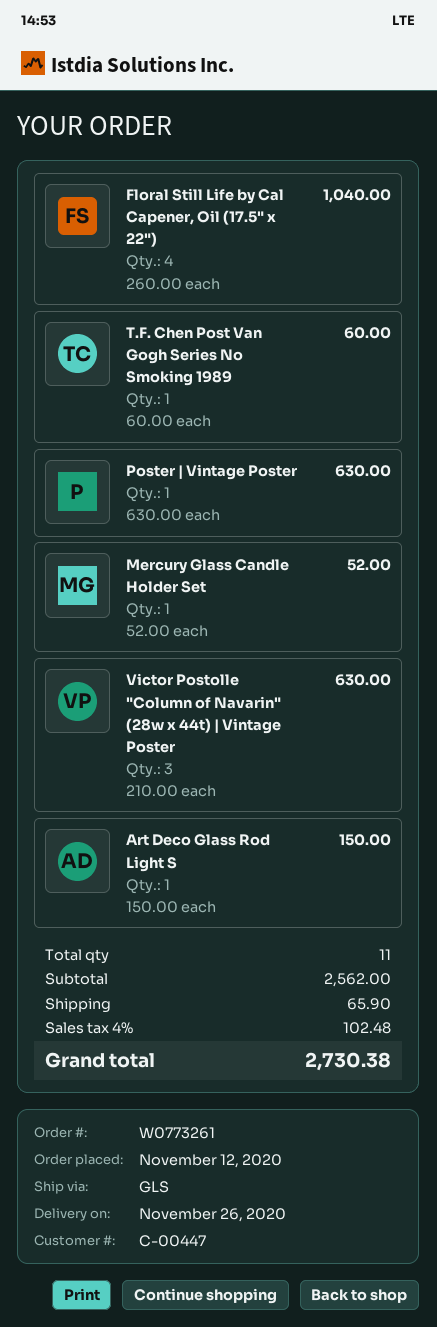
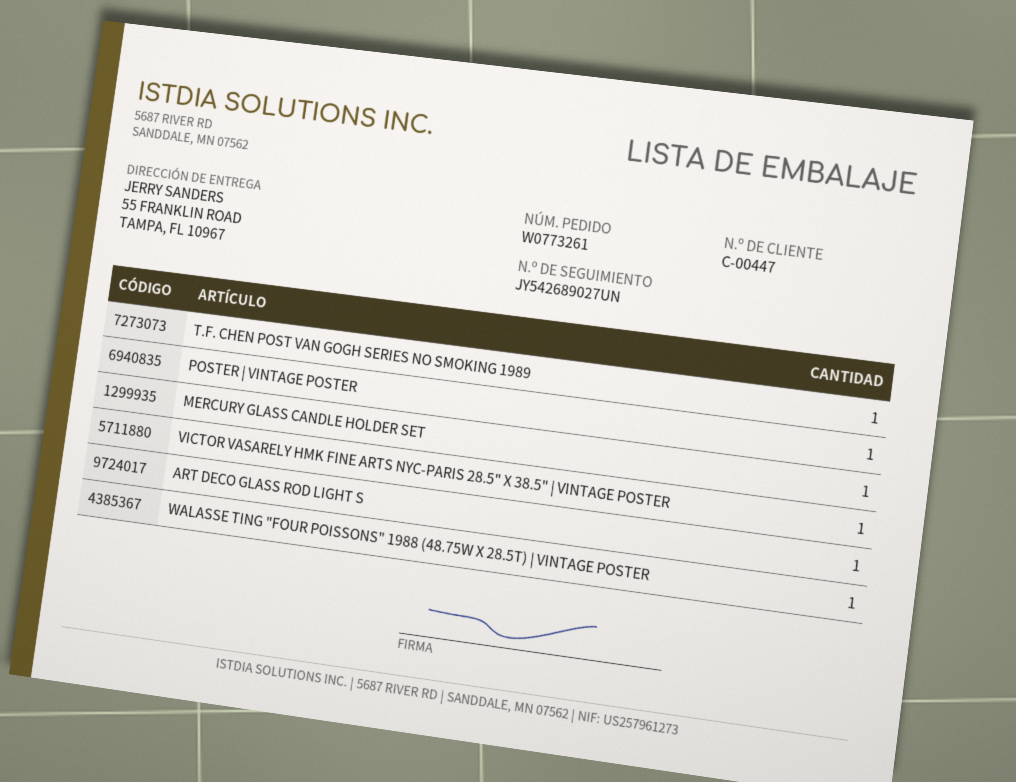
Floral Still Life by Cal Capener, Oil (17.5" x 22"): 4 -> none
Victor Postolle "Column of Navarin" (28w x 44t) | Vintage Poster: 3 -> none
VICTOR VASARELY HMK FINE ARTS NYC-PARIS 28.5" X 38.5" | VINTAGE POSTER: none -> 1
WALASSE TING "FOUR POISSONS" 1988 (48.75W X 28.5T) | VINTAGE POSTER: none -> 1

